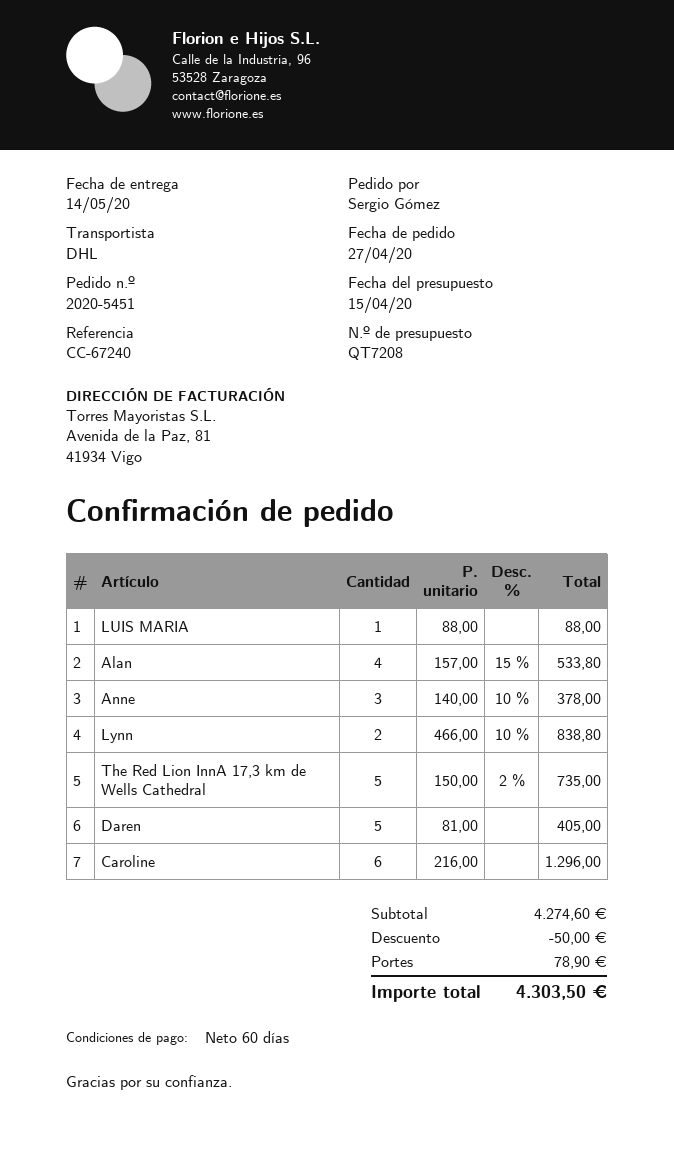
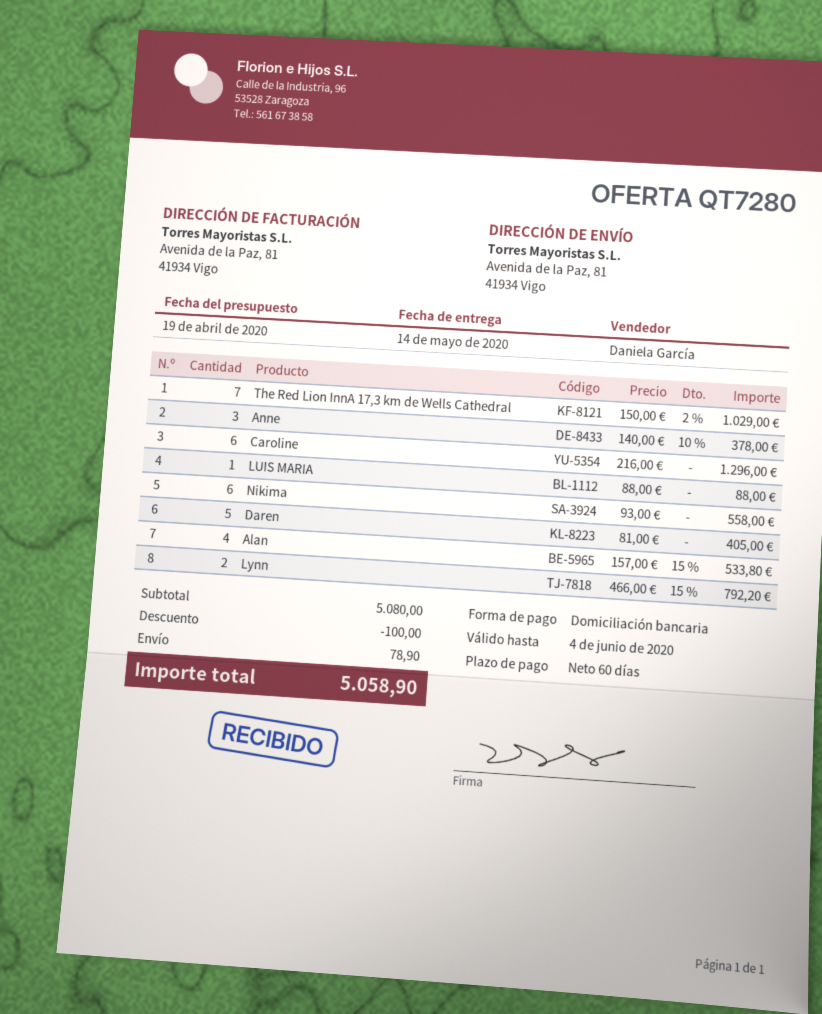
quote number: QT7208 -> QT7280
quote date: 2020-04-15 -> 2020-04-19
Lynn: 2 x 466.00 - 10% = 838.80 -> 2 x 466.00 - 15% = 792.20
The Red Lion InnA 17,3 km de Wells Cathedral: 5 x 150.00 - 2% = 735.00 -> 7 x 150.00 - 2% = 1029.00
Nikima: none -> 6 x 93.00 = 558.00
subtotal: 4274.60 -> 5080.00
discount: 50.00 -> 100.00
total: 4303.50 -> 5058.90

